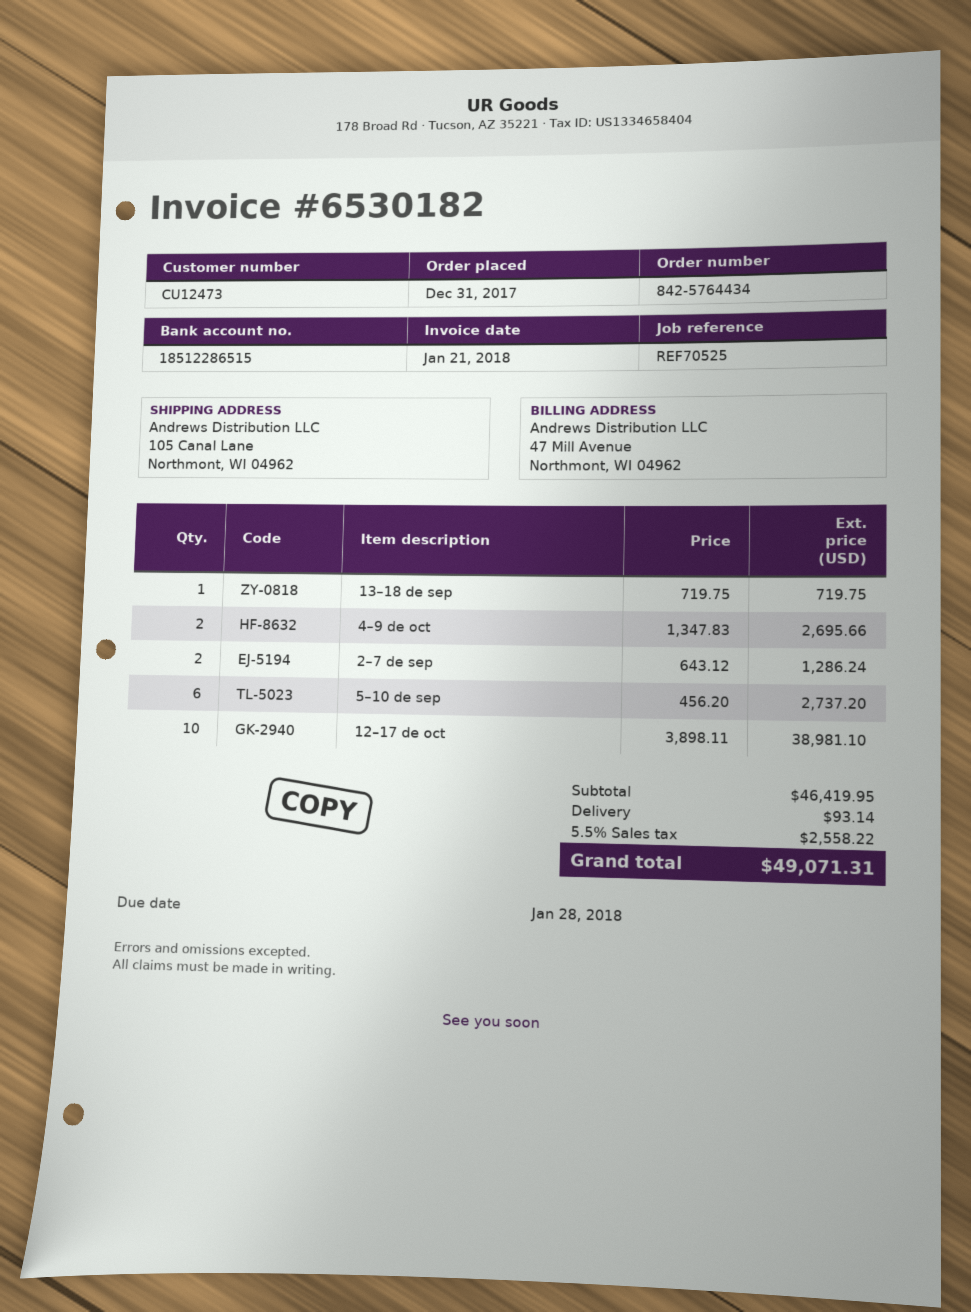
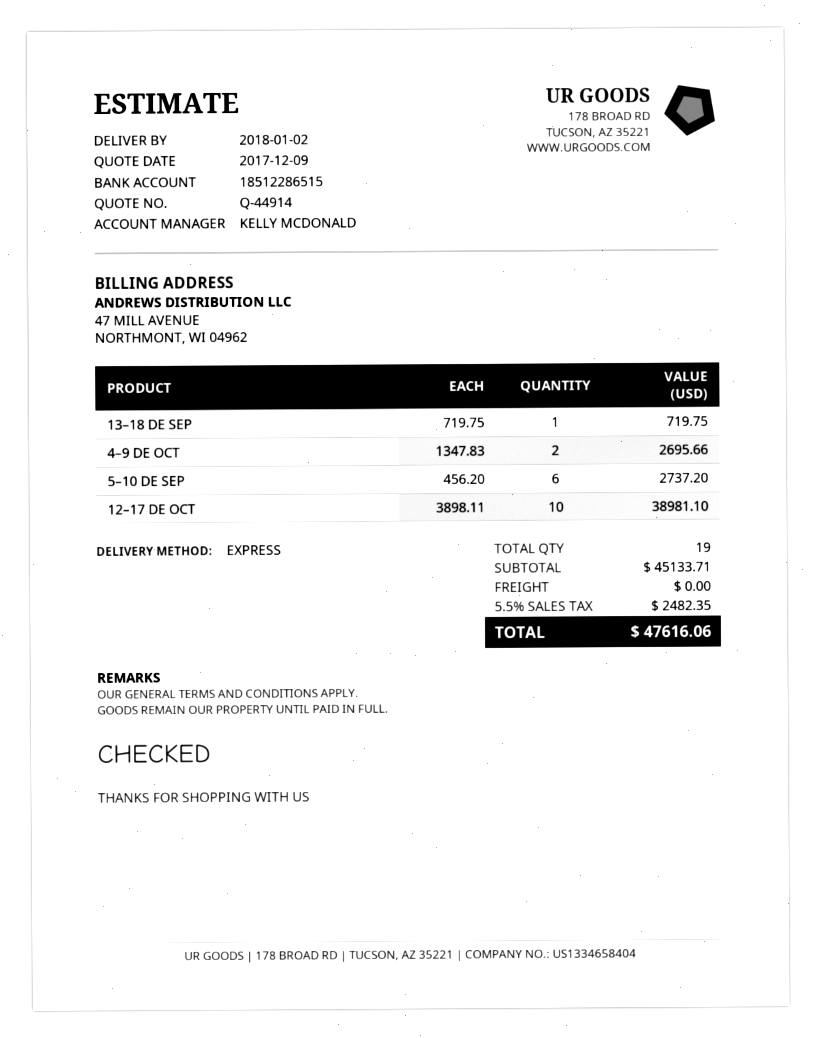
2–7 de sep: 2 x 643.12 = 1286.24 -> none
subtotal: 46419.95 -> 45133.71
shipping: 93.14 -> 0.00
tax: 5.5% = 2558.22 -> 5.5% = 2482.35
total: 49071.31 -> 47616.06

